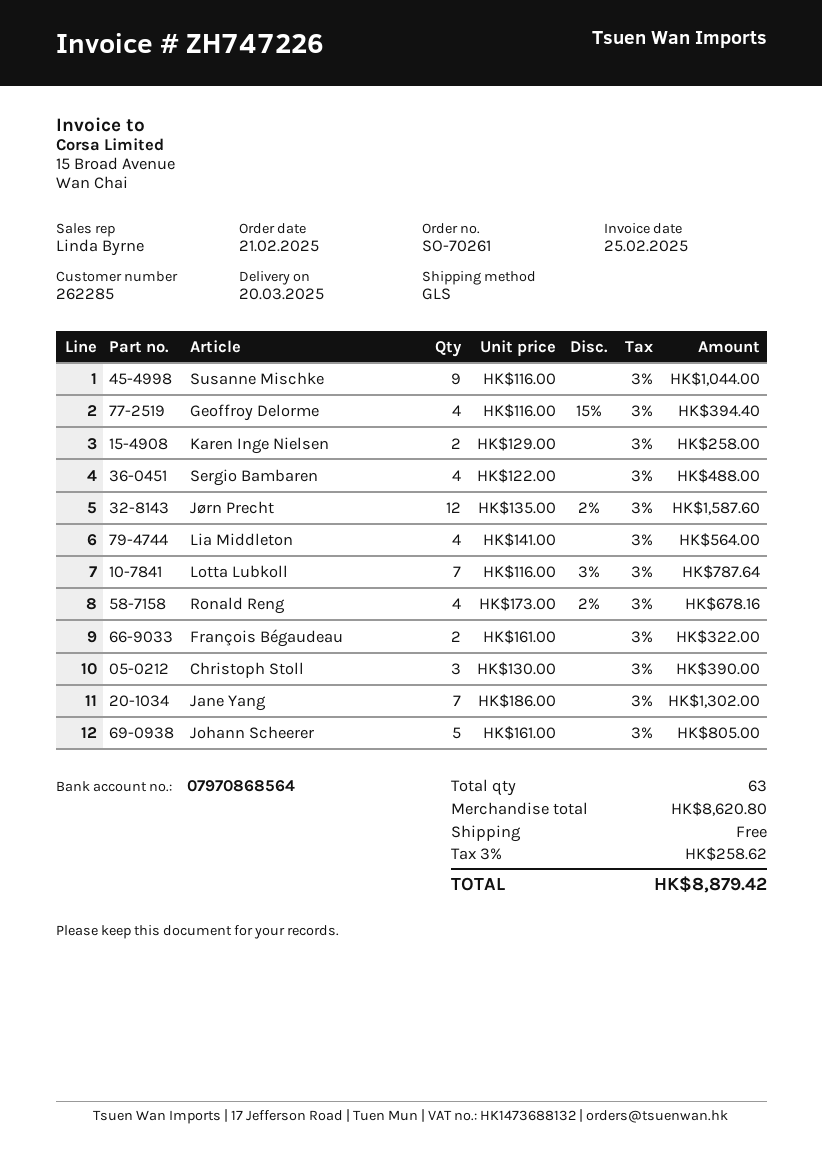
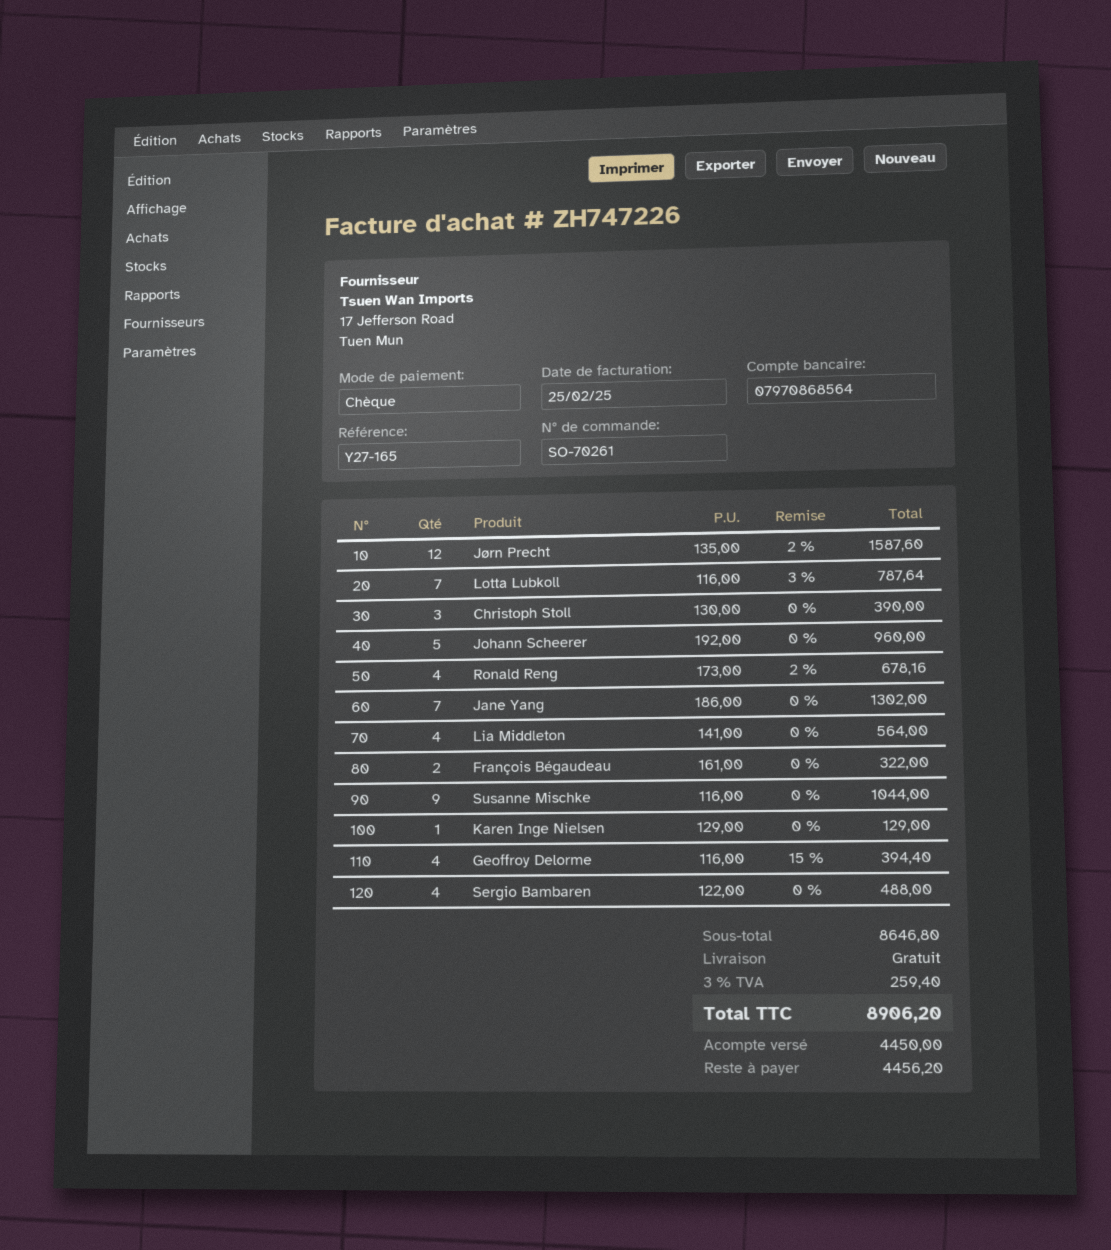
Karen Inge Nielsen: 2 x 129.00 = 258.00 -> 1 x 129.00 = 129.00
Johann Scheerer: 5 x 161.00 = 805.00 -> 5 x 192.00 = 960.00
subtotal: 8620.80 -> 8646.80
tax: 3% = 258.62 -> 3% = 259.40
total: 8879.42 -> 8906.20

